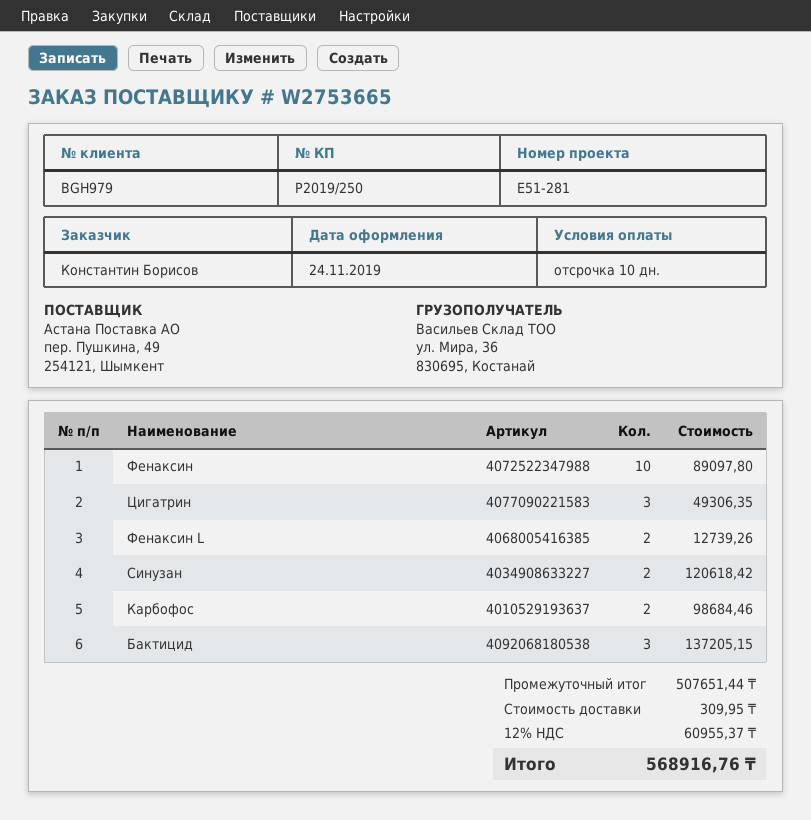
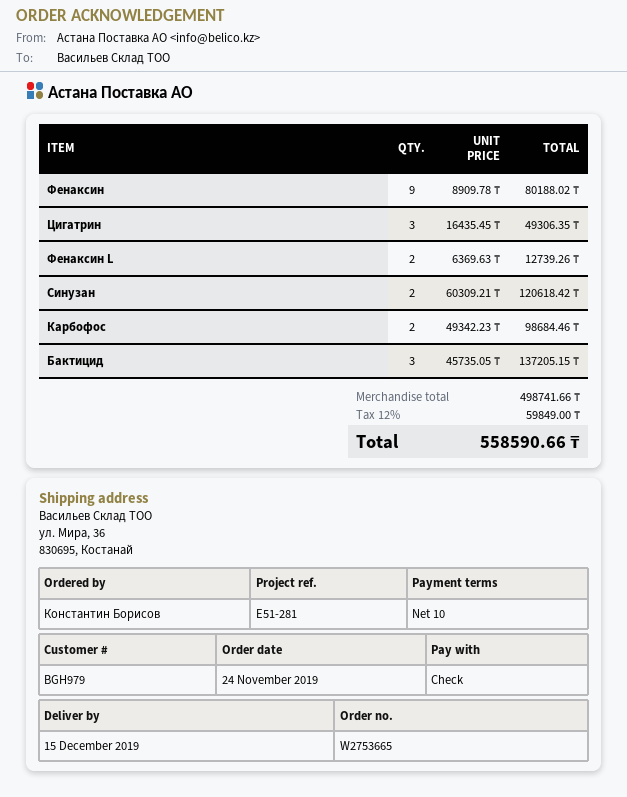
Фенаксин: 10 for 89097.80 -> 9 for 80188.02
subtotal: 507651.44 -> 498741.66
shipping: 309.95 -> none
tax: 12% = 60955.37 -> 12% = 59849.00
total: 568916.76 -> 558590.66

